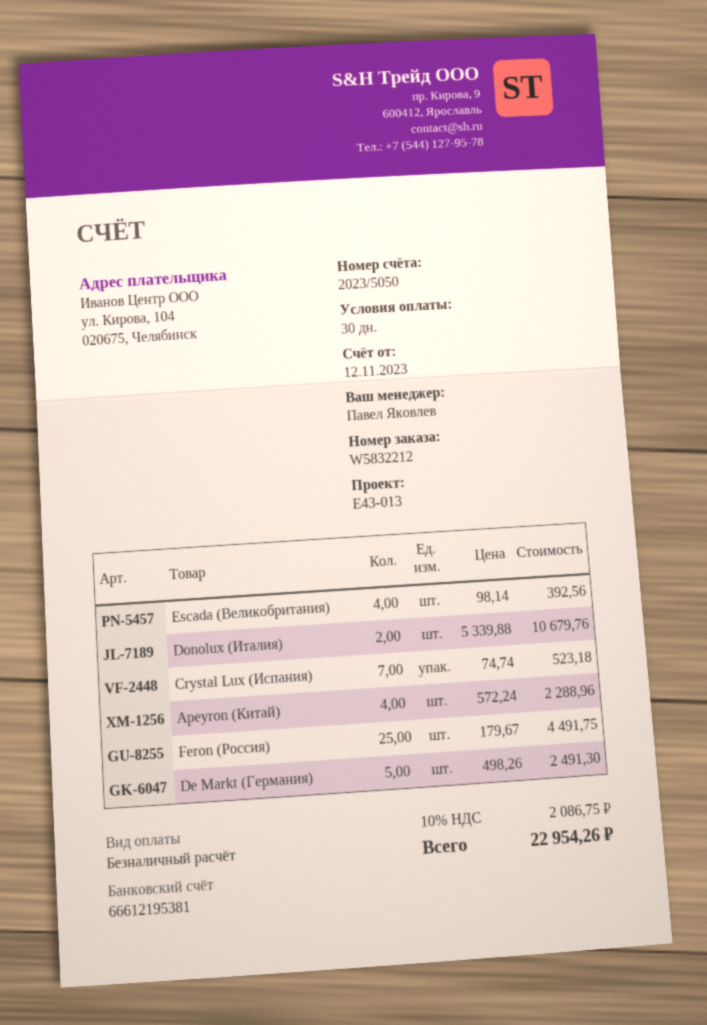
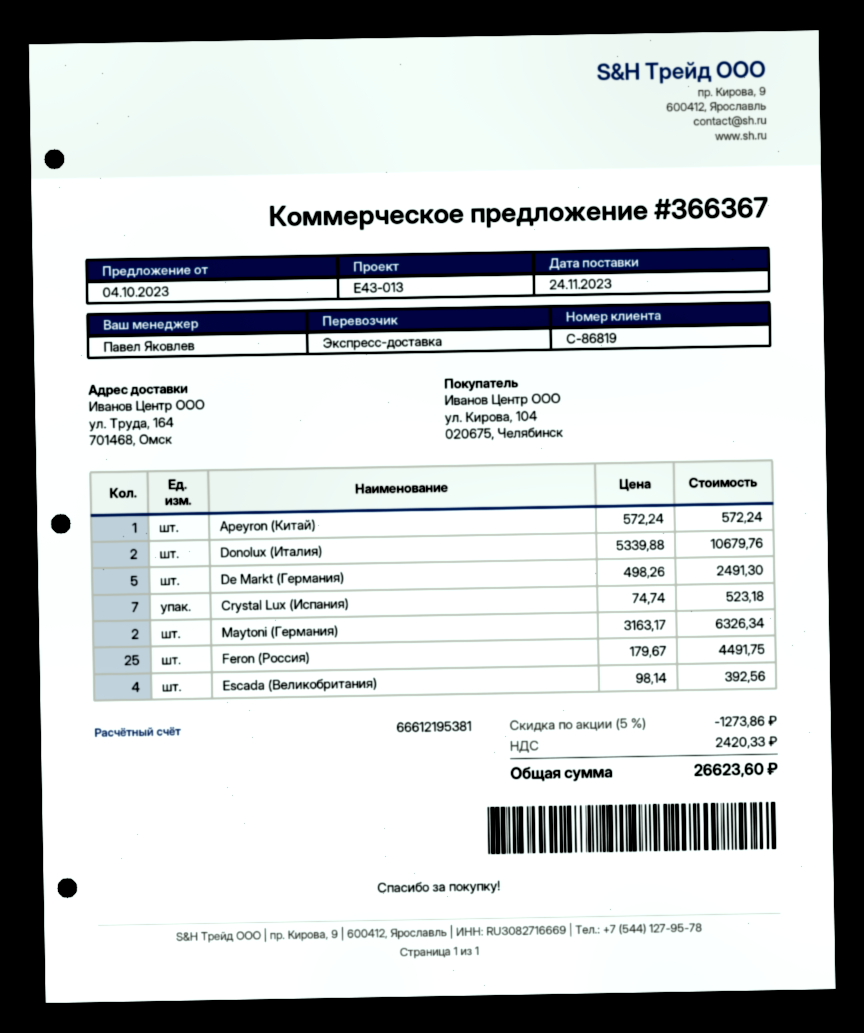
Apeyron (Китай): 4 x 572.24 = 2288.96 -> 1 x 572.24 = 572.24
Maytoni (Германия): none -> 2 x 3163.17 = 6326.34
discount: none -> 5% = 1273.86
tax: 2086.75 -> 2420.33
total: 22954.26 -> 26623.60

